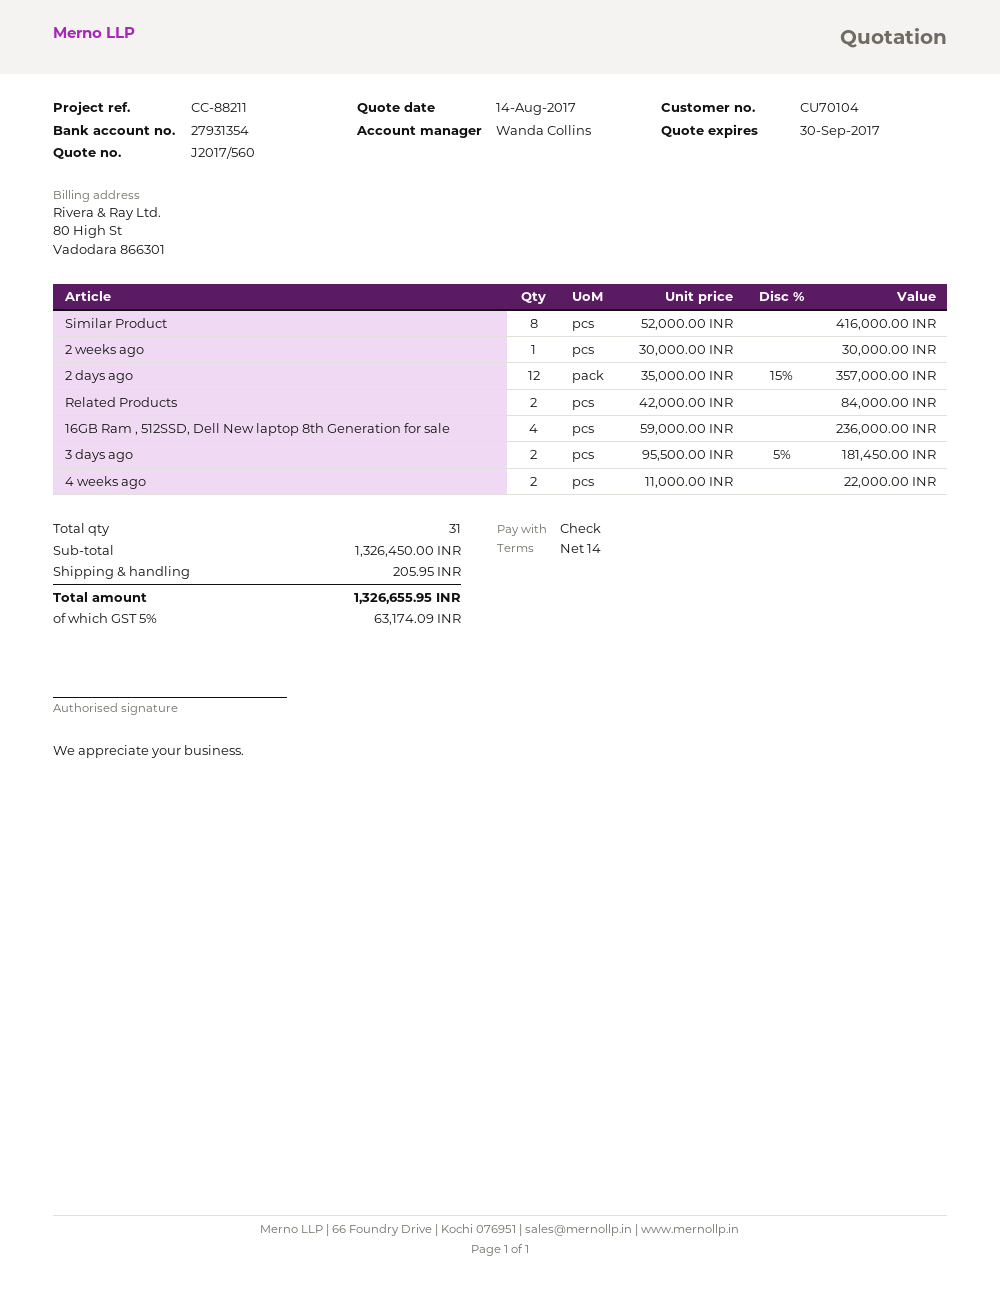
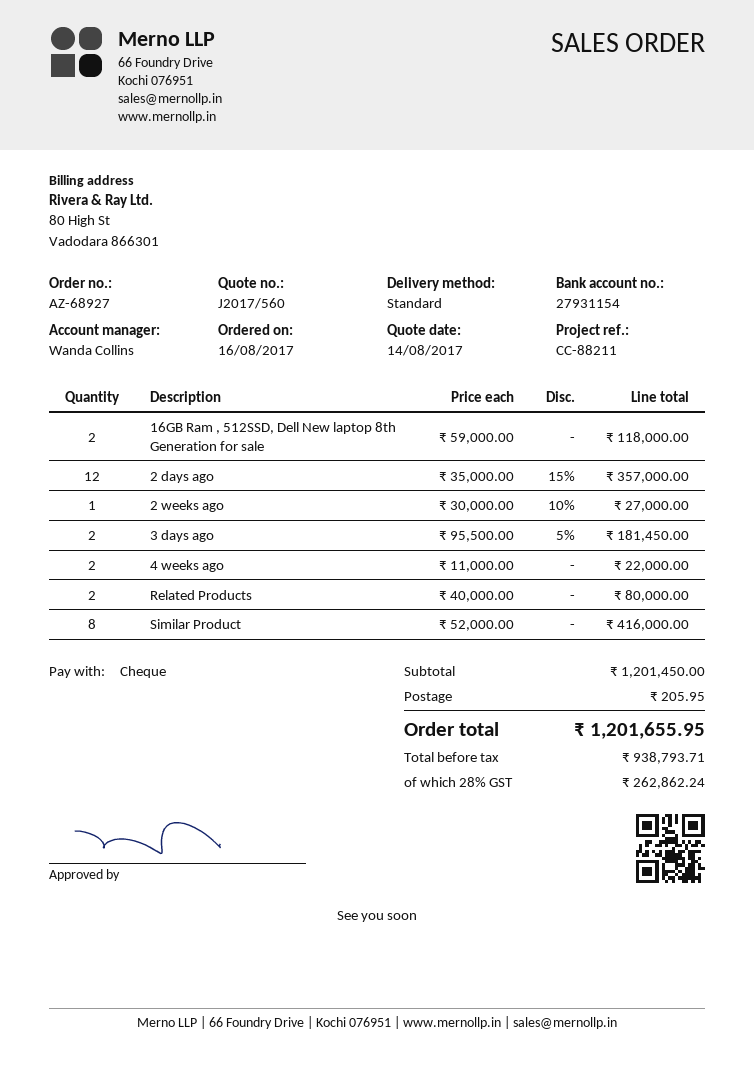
bank account: 27931354 -> 27931154
2 weeks ago: 1 x 30000.00 = 30000.00 -> 1 x 30000.00 - 10% = 27000.00
Related Products: 2 x 42000.00 = 84000.00 -> 2 x 40000.00 = 80000.00
16GB Ram , 512SSD, Dell New laptop 8th Generation for sale: 4 x 59000.00 = 236000.00 -> 2 x 59000.00 = 118000.00
subtotal: 1326450.00 -> 1201450.00
tax: 5% = 63174.09 -> 28% = 262862.24
total: 1326655.95 -> 1201655.95

